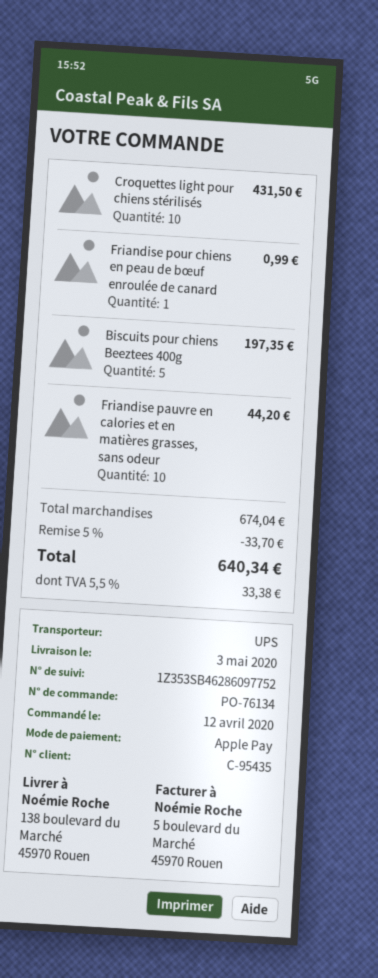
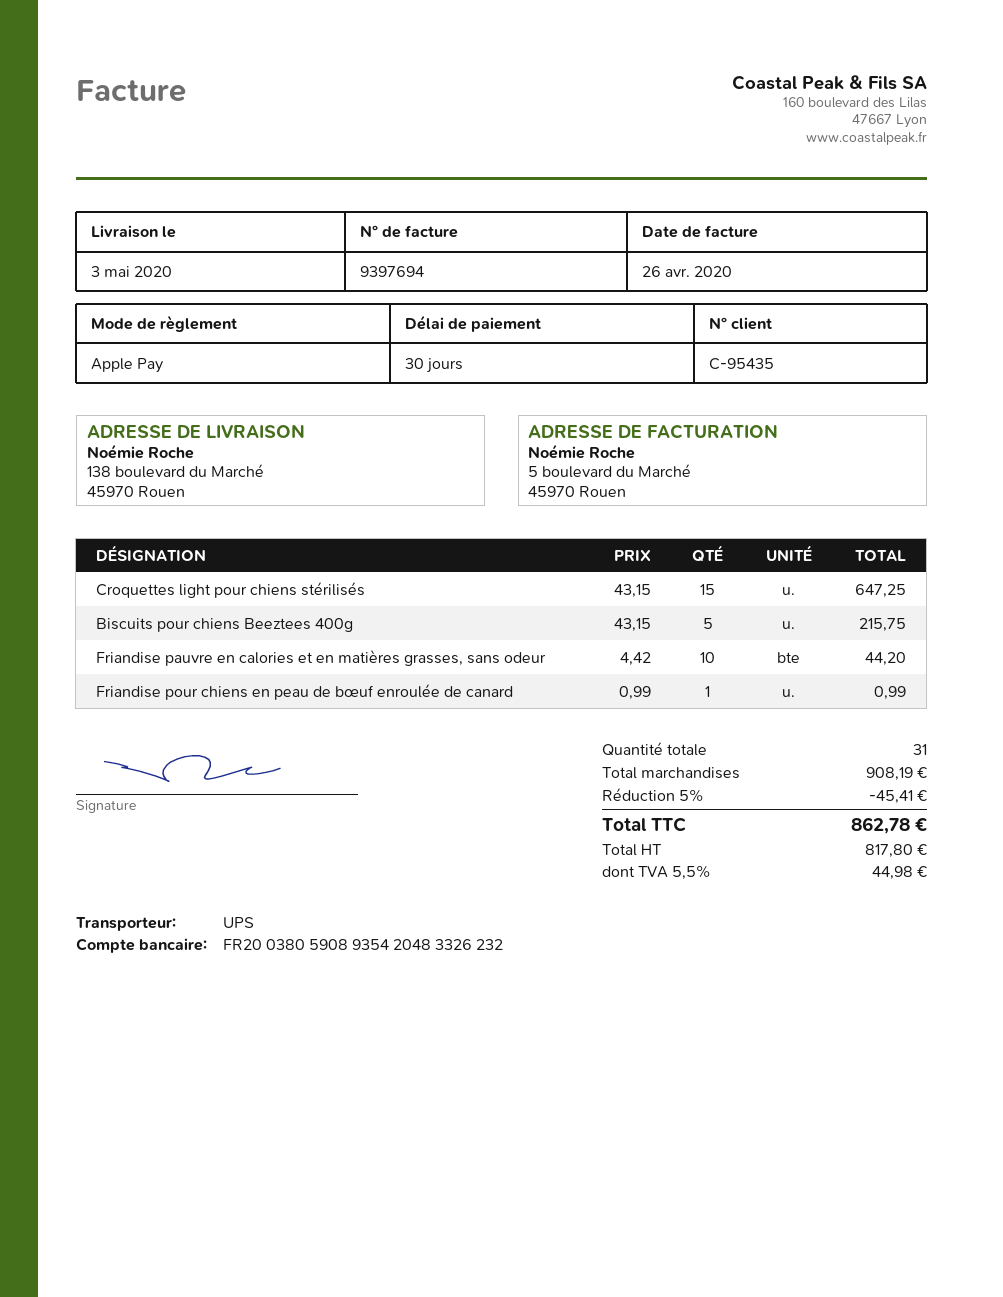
Croquettes light pour chiens stérilisés: 10 for 431.50 -> 15 for 647.25
Biscuits pour chiens Beeztees 400g: 5 for 197.35 -> 5 for 215.75
subtotal: 674.04 -> 908.19
discount: 5% = 33.70 -> 5% = 45.41
tax: 5.5% = 33.38 -> 5.5% = 44.98
total: 640.34 -> 862.78

